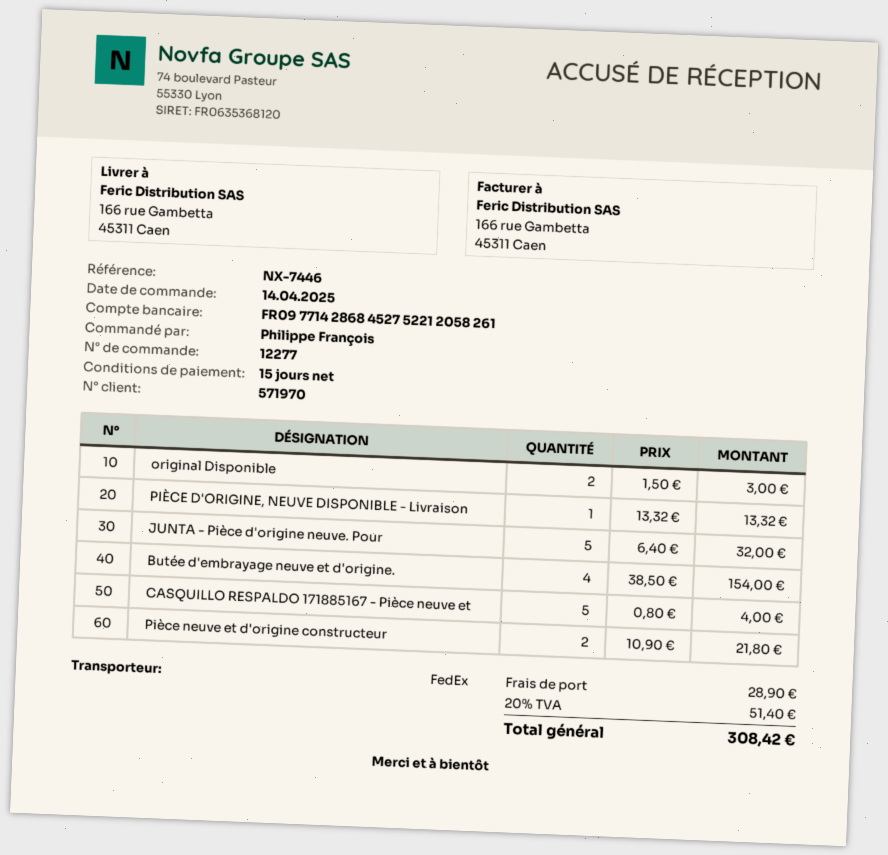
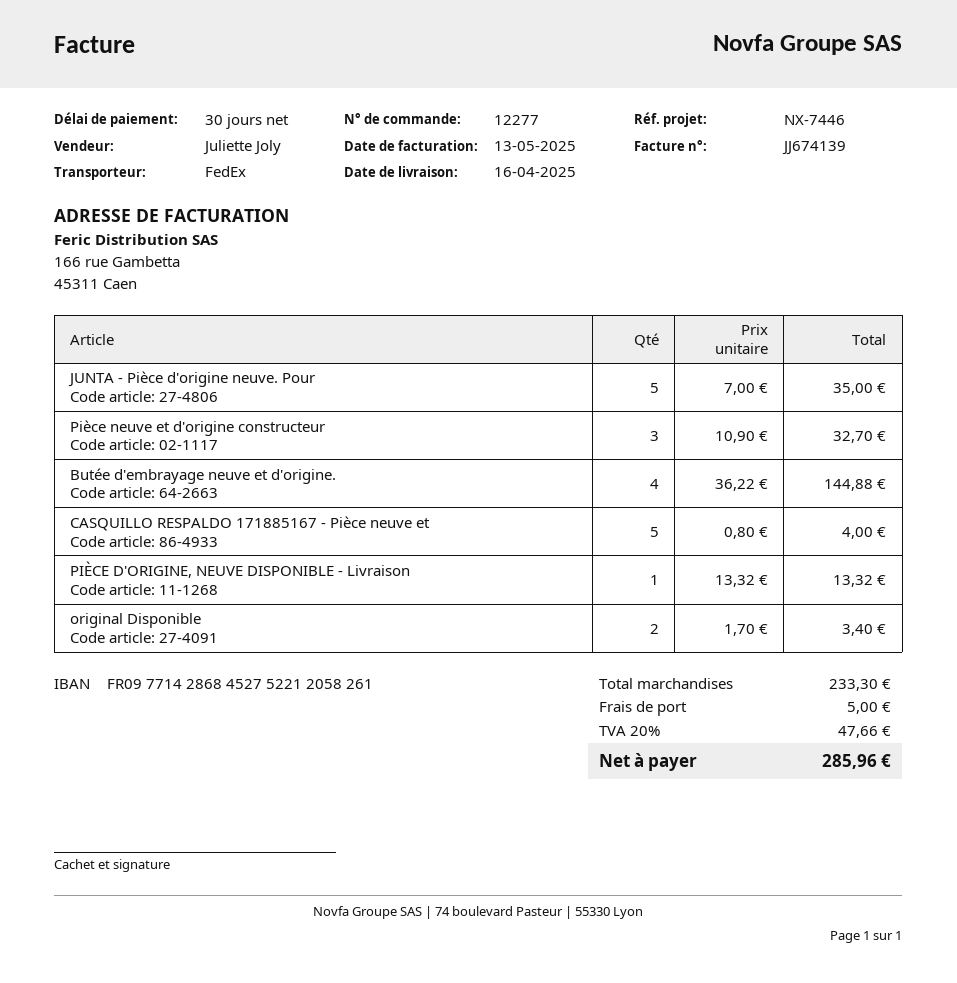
payment terms: 15 days -> 30 days
original Disponible: 2 x 1.50 = 3.00 -> 2 x 1.70 = 3.40
JUNTA - Pièce d'origine neuve. Pour: 5 x 6.40 = 32.00 -> 5 x 7.00 = 35.00
Butée d'embrayage neuve et d'origine.: 4 x 38.50 = 154.00 -> 4 x 36.22 = 144.88
Pièce neuve et d'origine constructeur: 2 x 10.90 = 21.80 -> 3 x 10.90 = 32.70
shipping: 28.90 -> 5.00
tax: 20% = 51.40 -> 20% = 47.66
total: 308.42 -> 285.96

